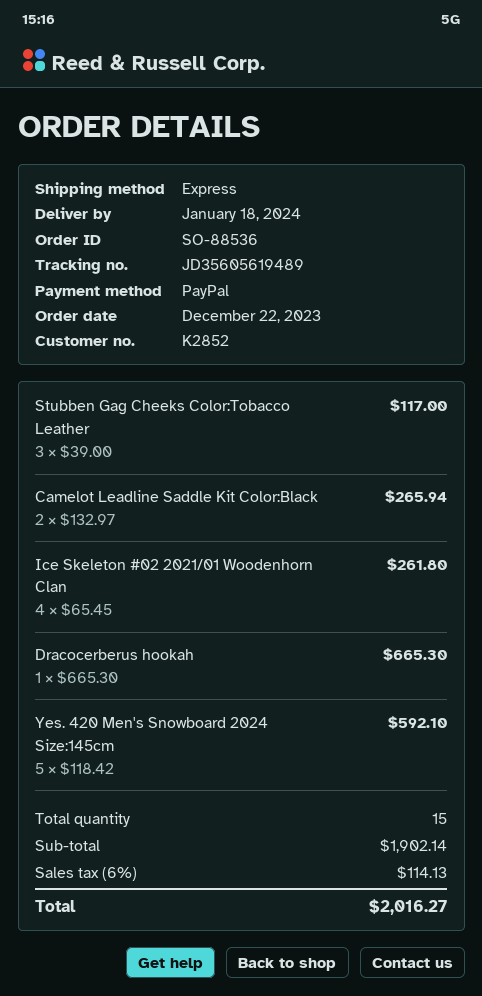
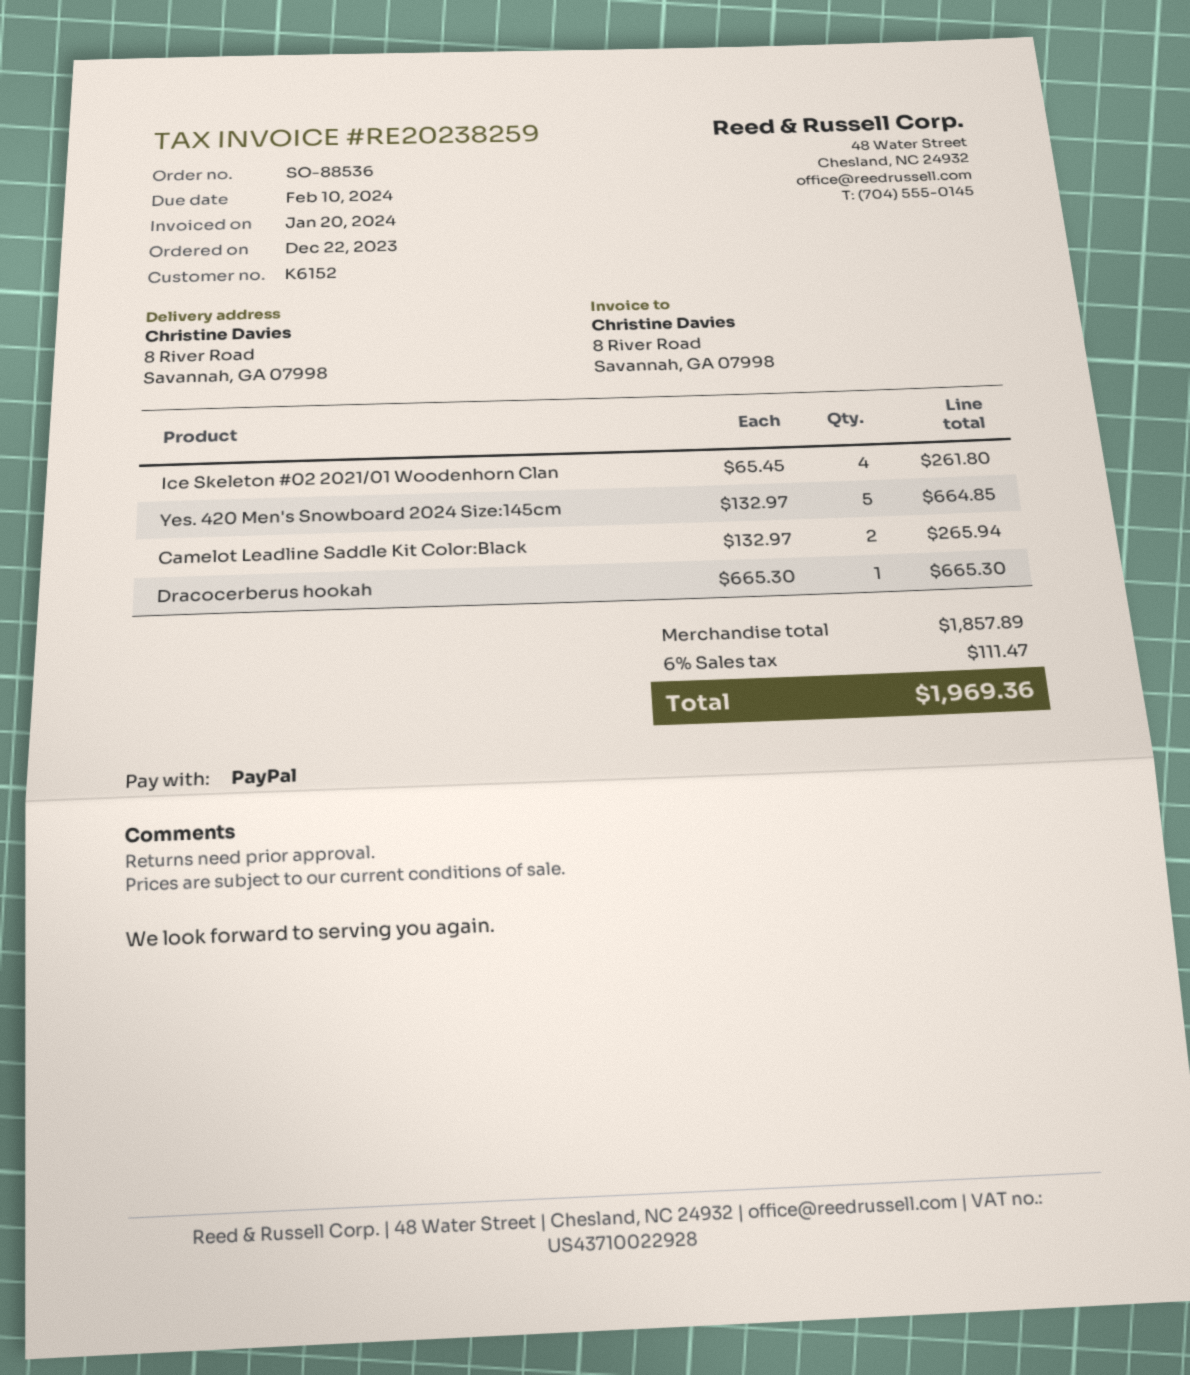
customer number: K2852 -> K6152
Stubben Gag Cheeks Color:Tobacco Leather: 3 x 39.00 = 117.00 -> none
Yes. 420 Men's Snowboard 2024 Size:145cm: 5 x 118.42 = 592.10 -> 5 x 132.97 = 664.85
subtotal: 1902.14 -> 1857.89
tax: 6% = 114.13 -> 6% = 111.47
total: 2016.27 -> 1969.36

